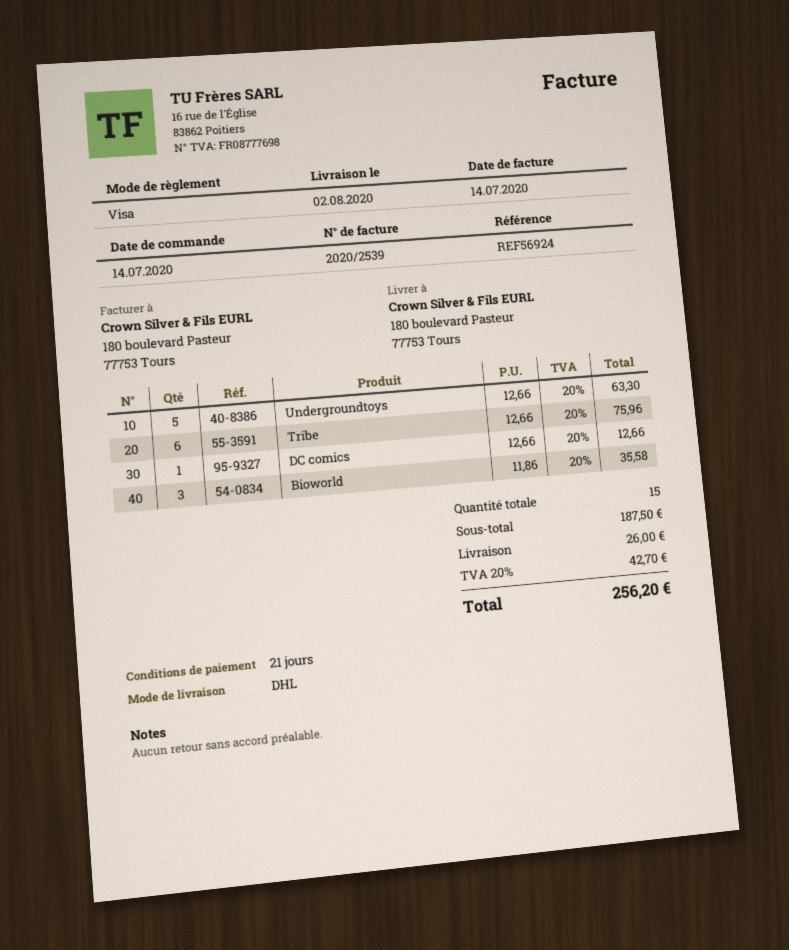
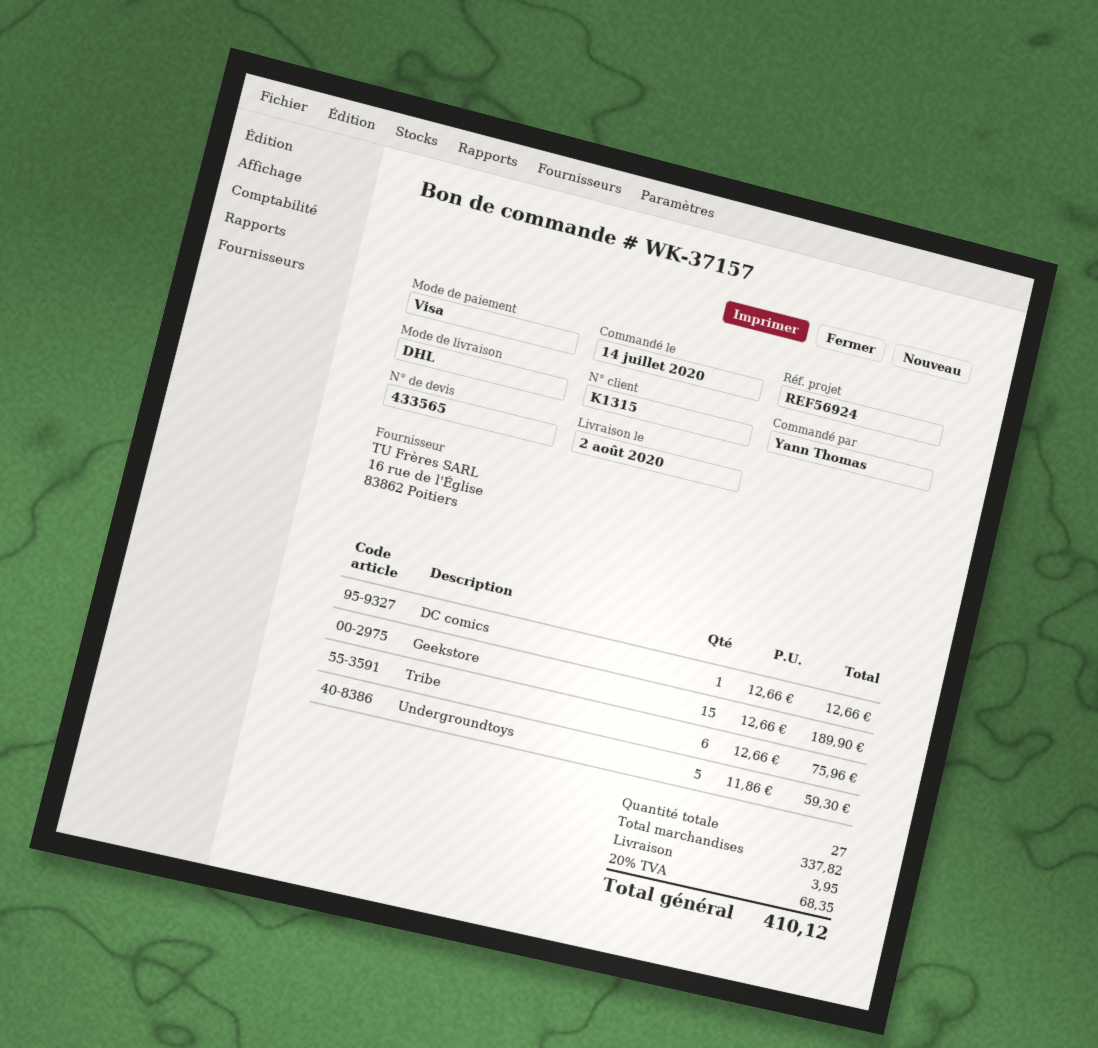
Undergroundtoys: 5 x 12.66 = 63.30 -> 5 x 11.86 = 59.30
Bioworld: 3 x 11.86 = 35.58 -> none
Geekstore: none -> 15 x 12.66 = 189.90
total quantity: 15 -> 27
subtotal: 187.50 -> 337.82
shipping: 26.00 -> 3.95
tax: 20% = 42.70 -> 20% = 68.35
total: 256.20 -> 410.12

